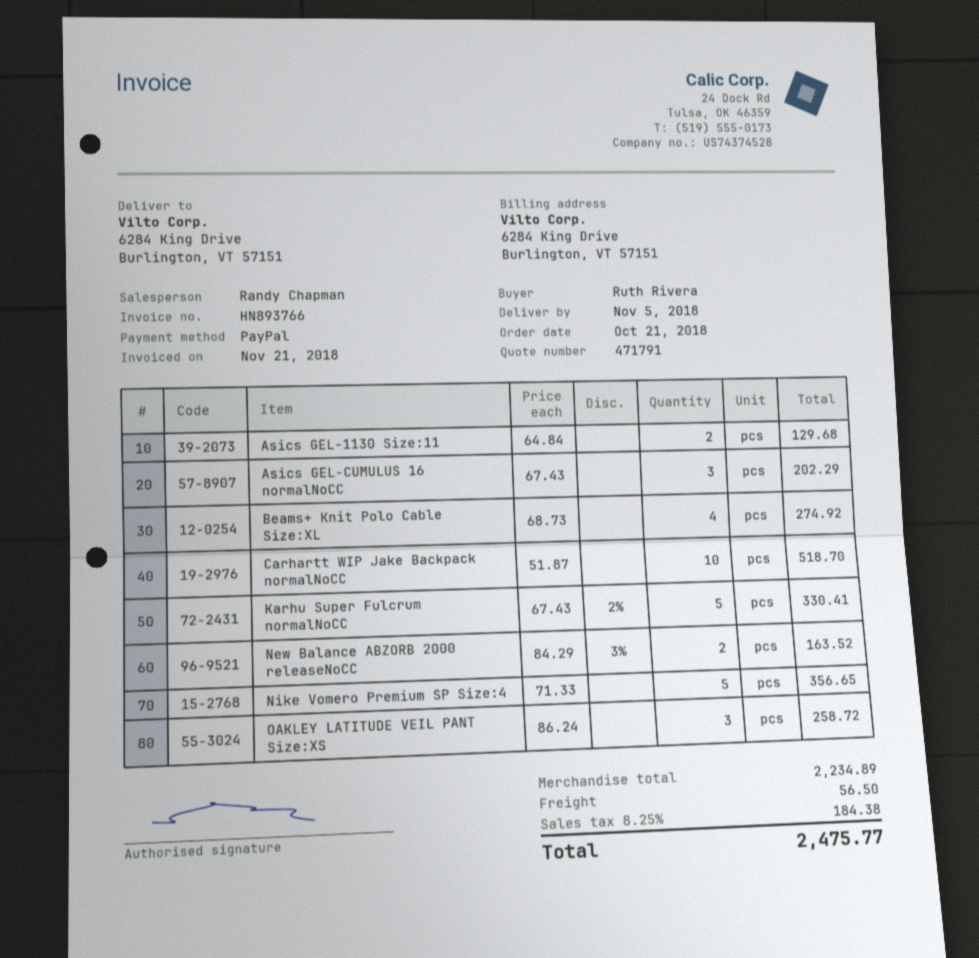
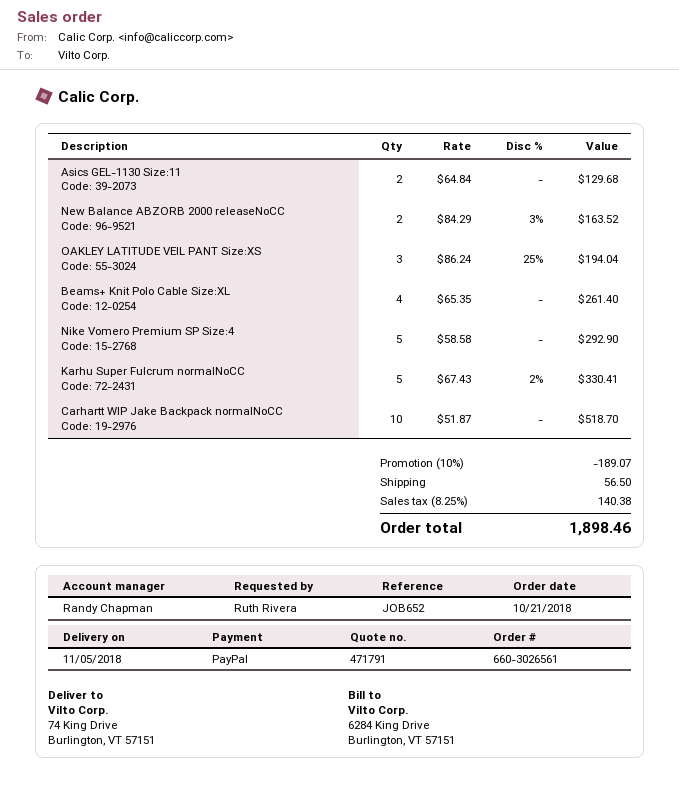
ship to: 6284 King Drive, Burlington, VT 57151 -> 74 King Drive, Burlington, VT 57151
Asics GEL-CUMULUS 16 normalNoCC: 3 x 67.43 = 202.29 -> none
Beams+ Knit Polo Cable Size:XL: 4 x 68.73 = 274.92 -> 4 x 65.35 = 261.40
Nike Vomero Premium SP Size:4: 5 x 71.33 = 356.65 -> 5 x 58.58 = 292.90
OAKLEY LATITUDE VEIL PANT Size:XS: 3 x 86.24 = 258.72 -> 3 x 86.24 - 25% = 194.04
discount: none -> 10% = 189.07
tax: 8.25% = 184.38 -> 8.25% = 140.38
total: 2475.77 -> 1898.46

